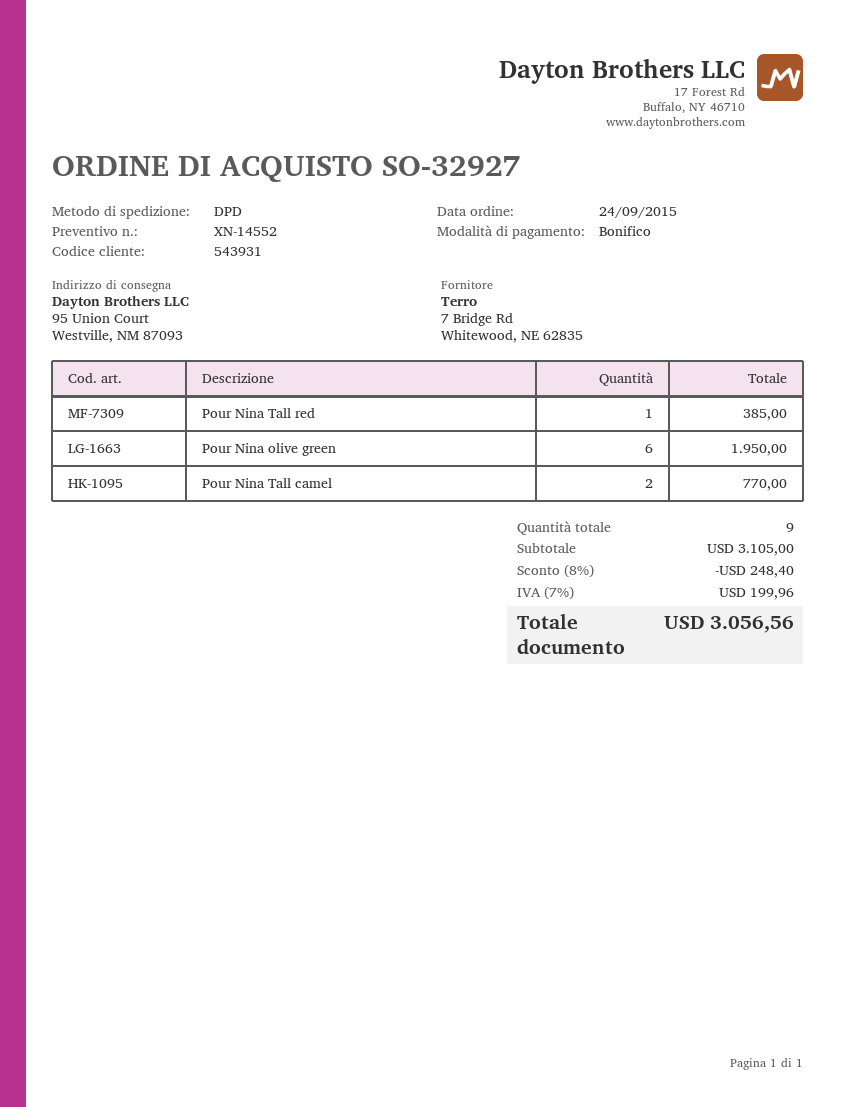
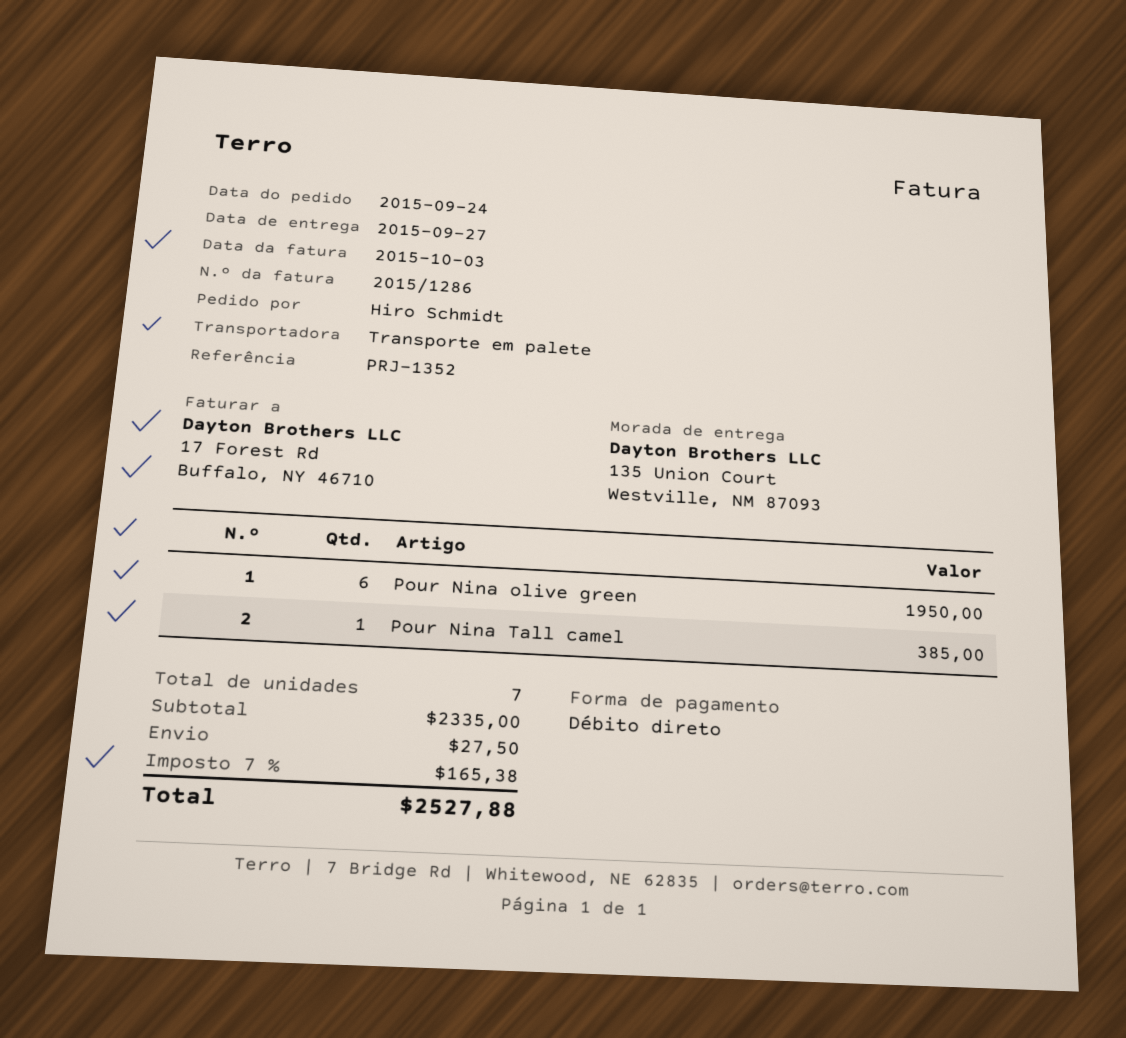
payment method: bank transfer -> direct debit
shipping method: DPD -> pallet freight
ship to: 95 Union Court, Westville, NM 87093 -> 135 Union Court, Westville, NM 87093
Pour Nina Tall red: 1 for 385.00 -> none
Pour Nina Tall camel: 2 for 770.00 -> 1 for 385.00
total quantity: 9 -> 7
subtotal: 3105.00 -> 2335.00
discount: 8% = 248.40 -> none
shipping: none -> 27.50
tax: 7% = 199.96 -> 7% = 165.38
total: 3056.56 -> 2527.88

